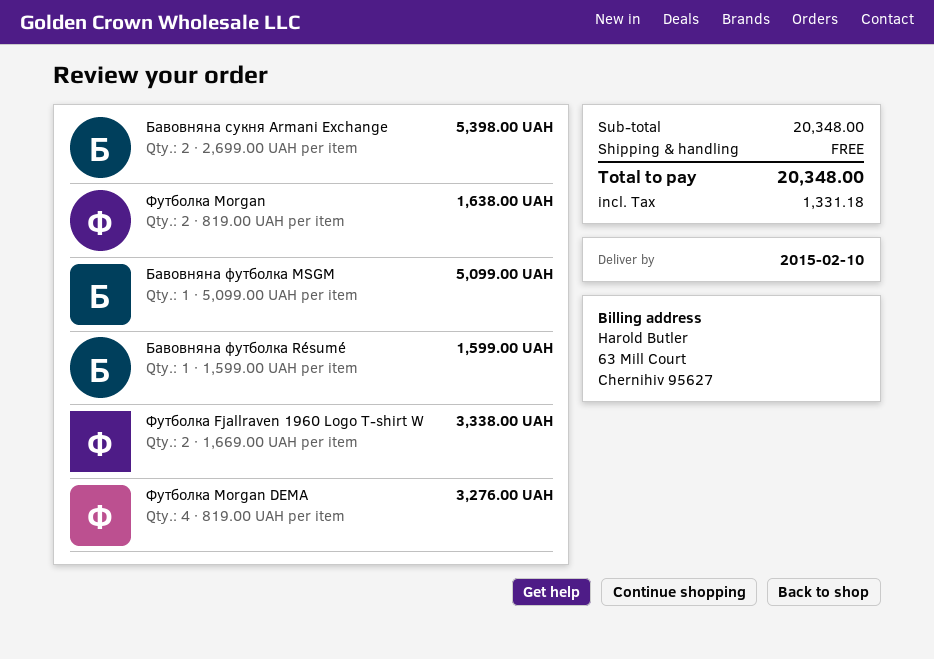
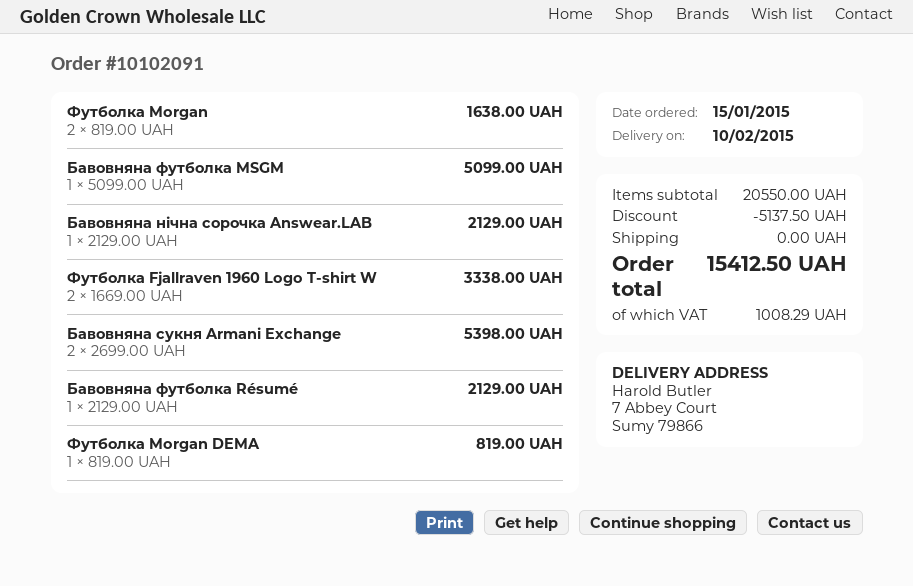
Бавовняна футболка Résumé: 1 x 1599.00 = 1599.00 -> 1 x 2129.00 = 2129.00
Футболка Morgan DEMA: 4 x 819.00 = 3276.00 -> 1 x 819.00 = 819.00
Бавовняна нічна сорочка Answear.LAB: none -> 1 x 2129.00 = 2129.00
subtotal: 20348.00 -> 20550.00
discount: none -> 5137.50
tax: 1331.18 -> 1008.29
total: 20348.00 -> 15412.50

